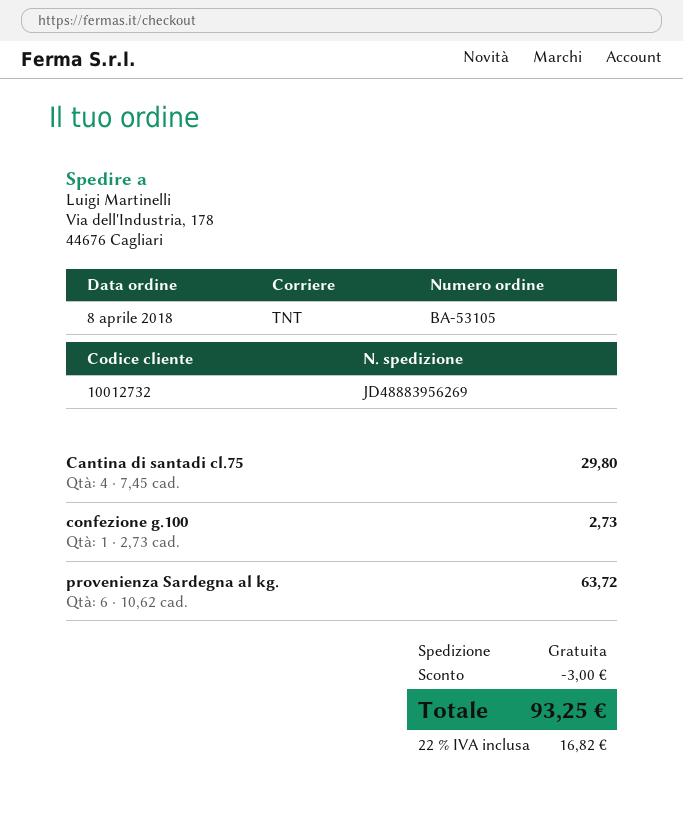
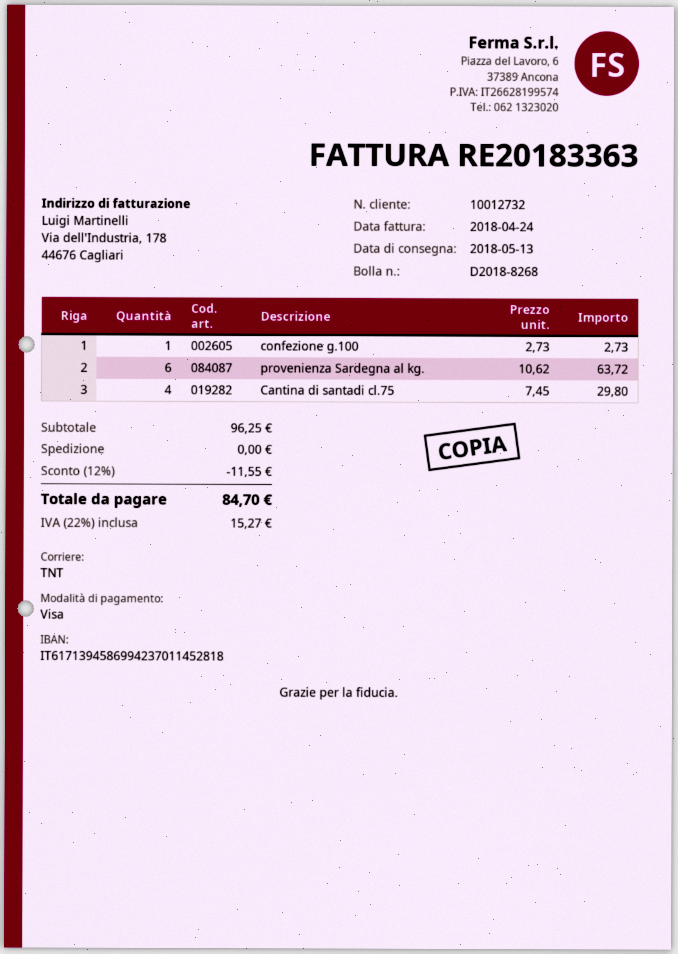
discount: 3.00 -> 11.55
tax: 22% = 16.82 -> 22% = 15.27
total: 93.25 -> 84.70

